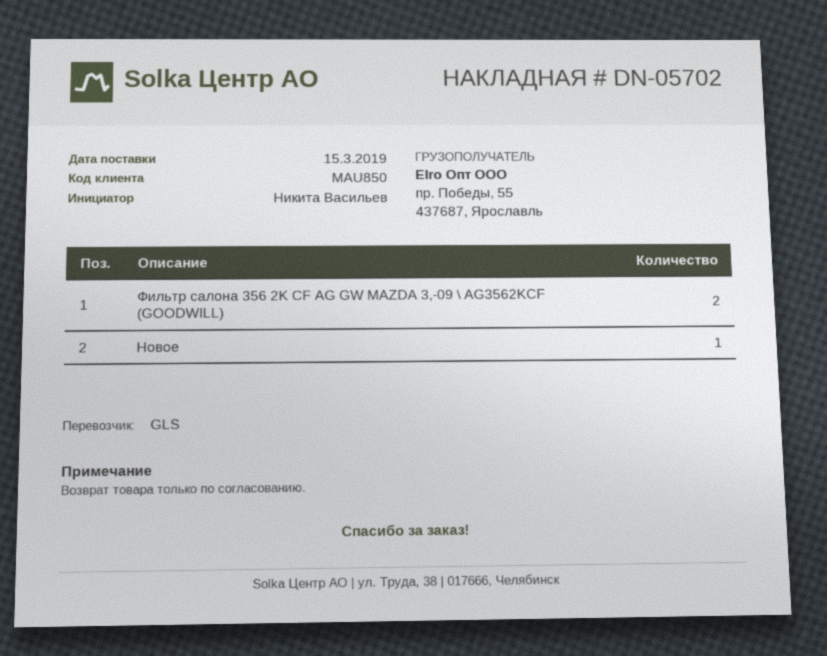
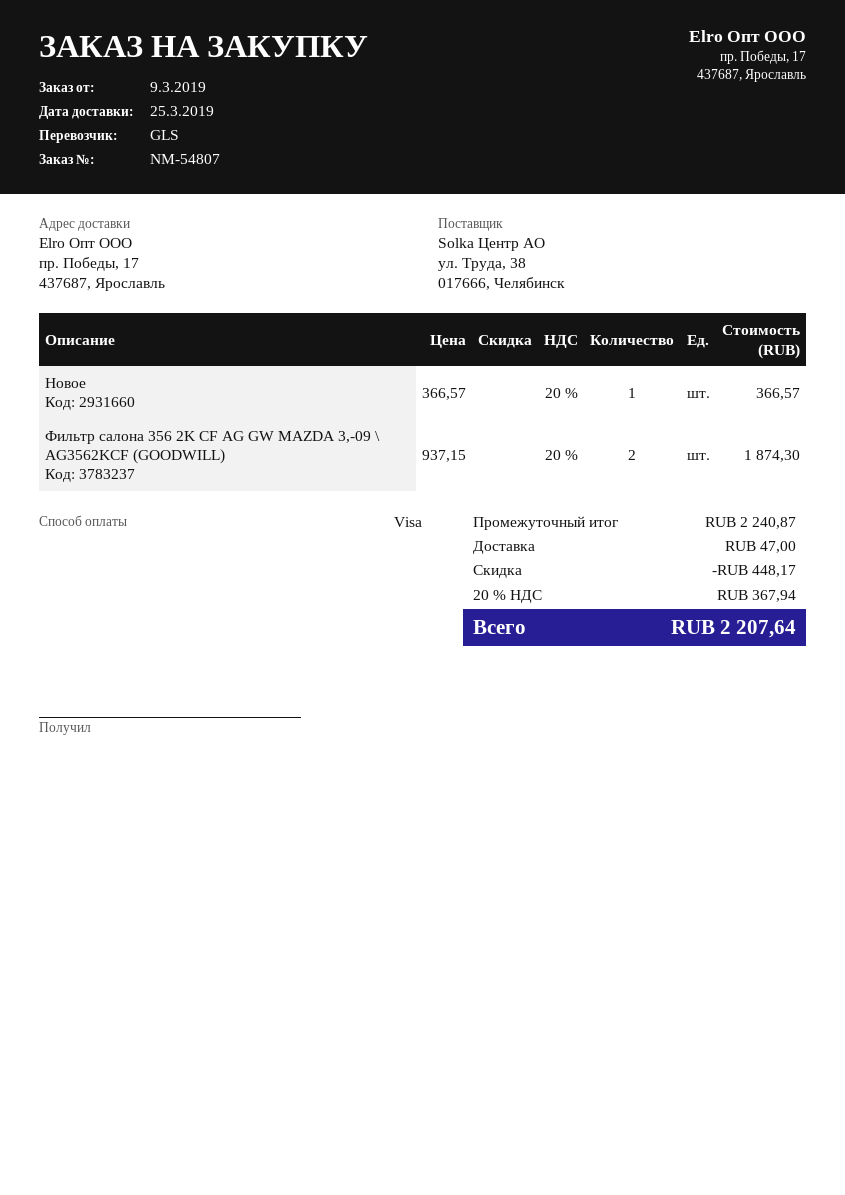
delivery date: 2019-03-15 -> 2019-03-25
ship to: пр. Победы, 55, 437687, Ярославль -> пр. Победы, 17, 437687, Ярославль

